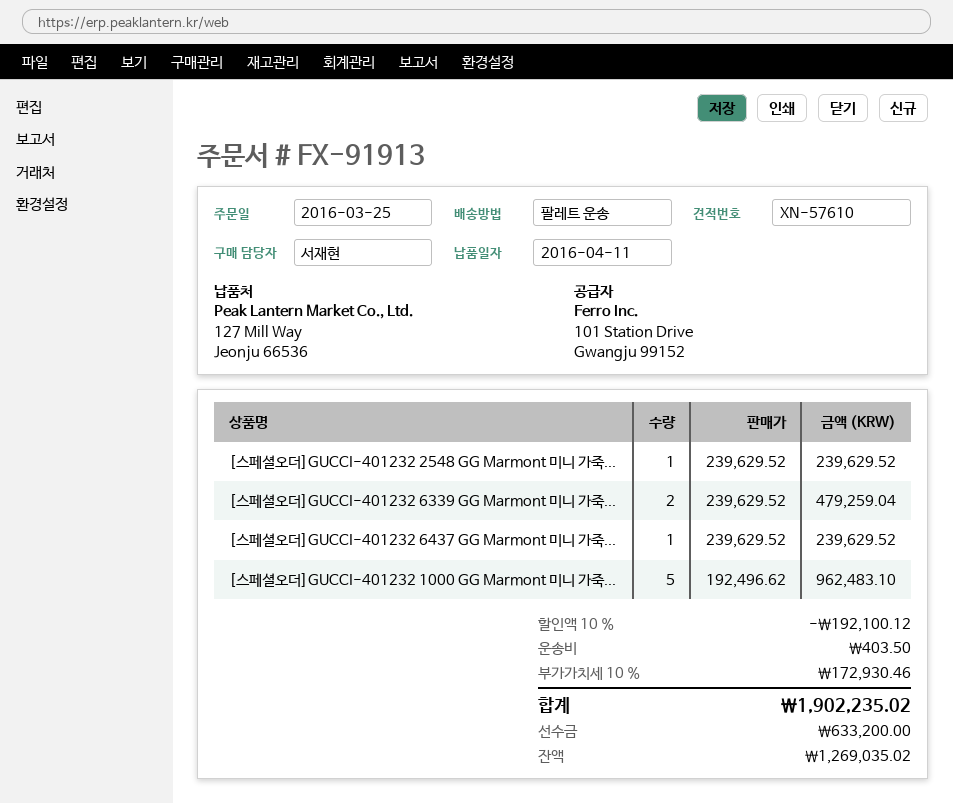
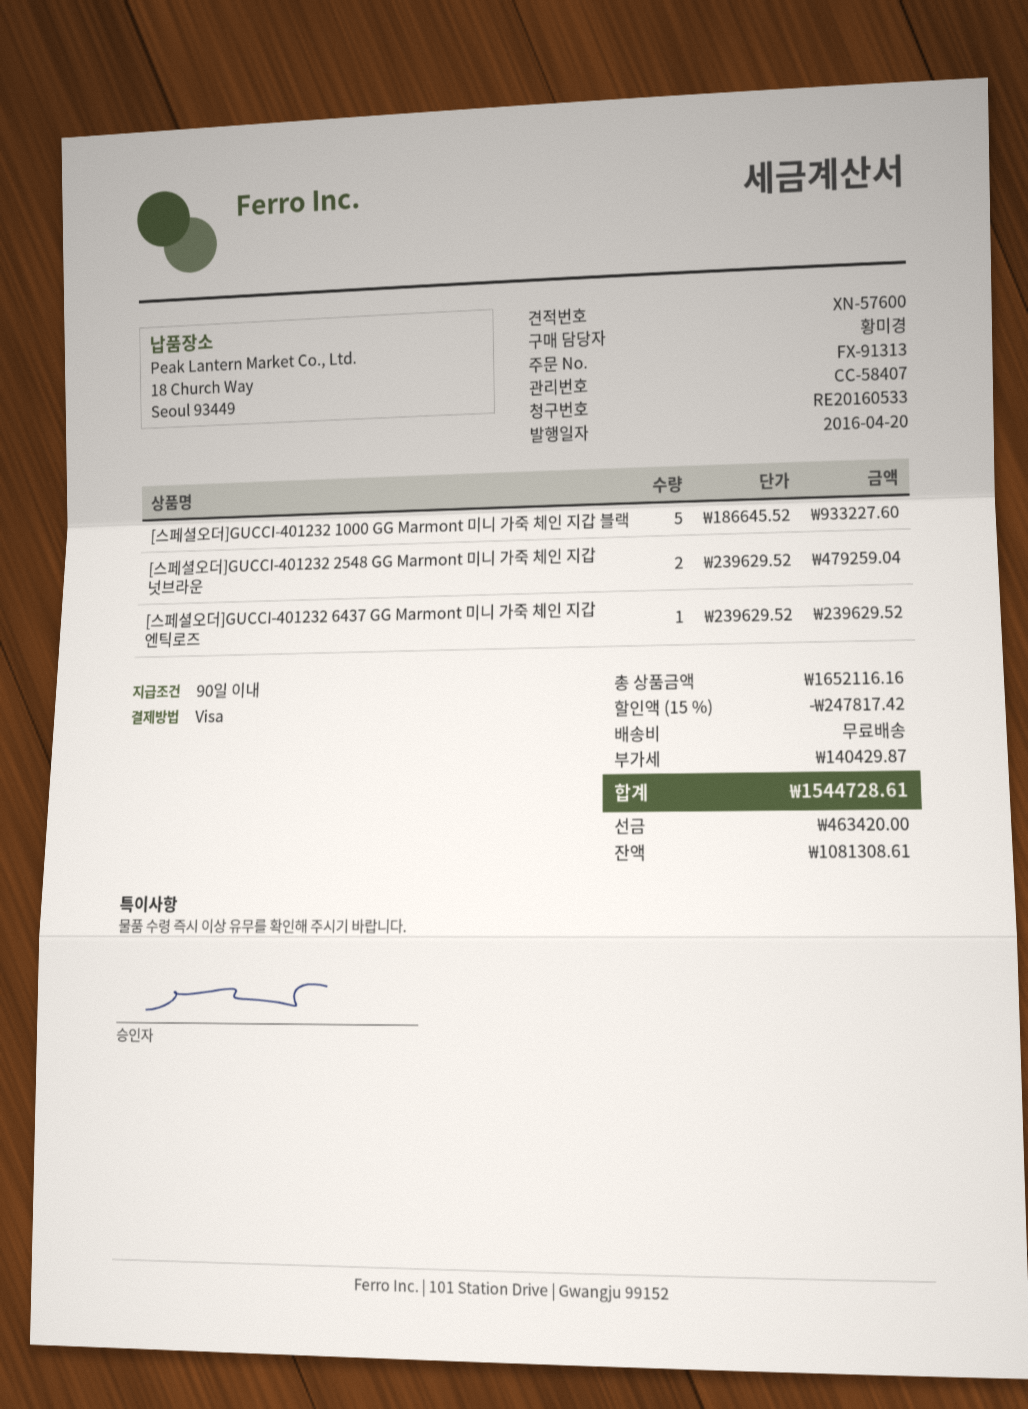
quote number: XN-57610 -> XN-57600
order number: FX-91913 -> FX-91313
ordered by: 서재현 -> 황미경
ship to: 127 Mill Way, Jeonju 66536 -> 18 Church Way, Seoul 93449
[스페셜오더]GUCCI-401232 2548 GG Marmont 미니 가죽...: 1 x 239629.52 = 239629.52 -> 2 x 239629.52 = 479259.04
[스페셜오더]GUCCI-401232 6339 GG Marmont 미니 가죽...: 2 x 239629.52 = 479259.04 -> none
[스페셜오더]GUCCI-401232 1000 GG Marmont 미니 가죽...: 5 x 192496.62 = 962483.10 -> 5 x 186645.52 = 933227.60
discount: 10% = 192100.12 -> 15% = 247817.42
shipping: 403.50 -> 0.00
tax: 172930.46 -> 140429.87
total: 1902235.02 -> 1544728.61
deposit: 633200.00 -> 463420.00
balance: 1269035.02 -> 1081308.61

